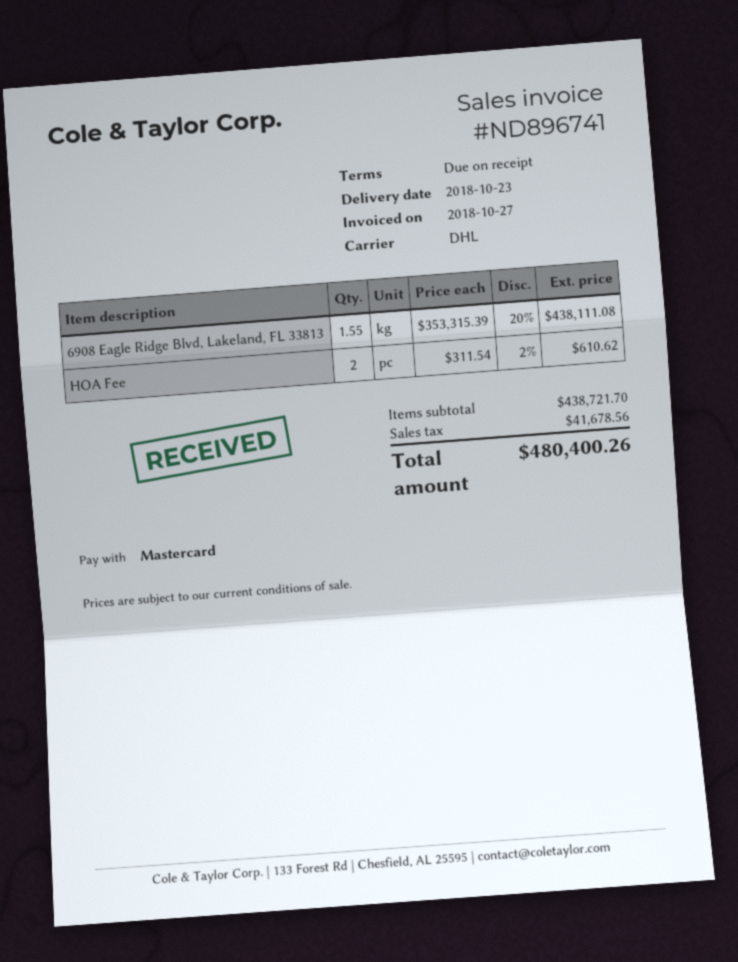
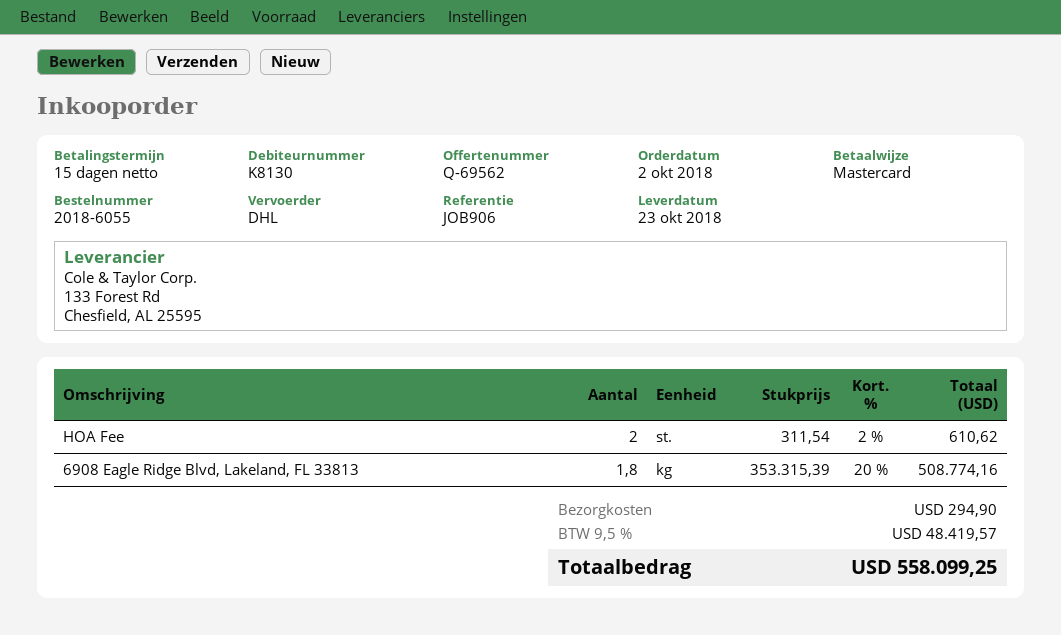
payment terms: on receipt -> 15 days
6908 Eagle Ridge Blvd, Lakeland, FL 33813: 1.55 x 353315.39 - 20% = 438111.08 -> 1.8 x 353315.39 - 20% = 508774.16
shipping: none -> 294.90
tax: 41678.56 -> 48419.57
total: 480400.26 -> 558099.25

